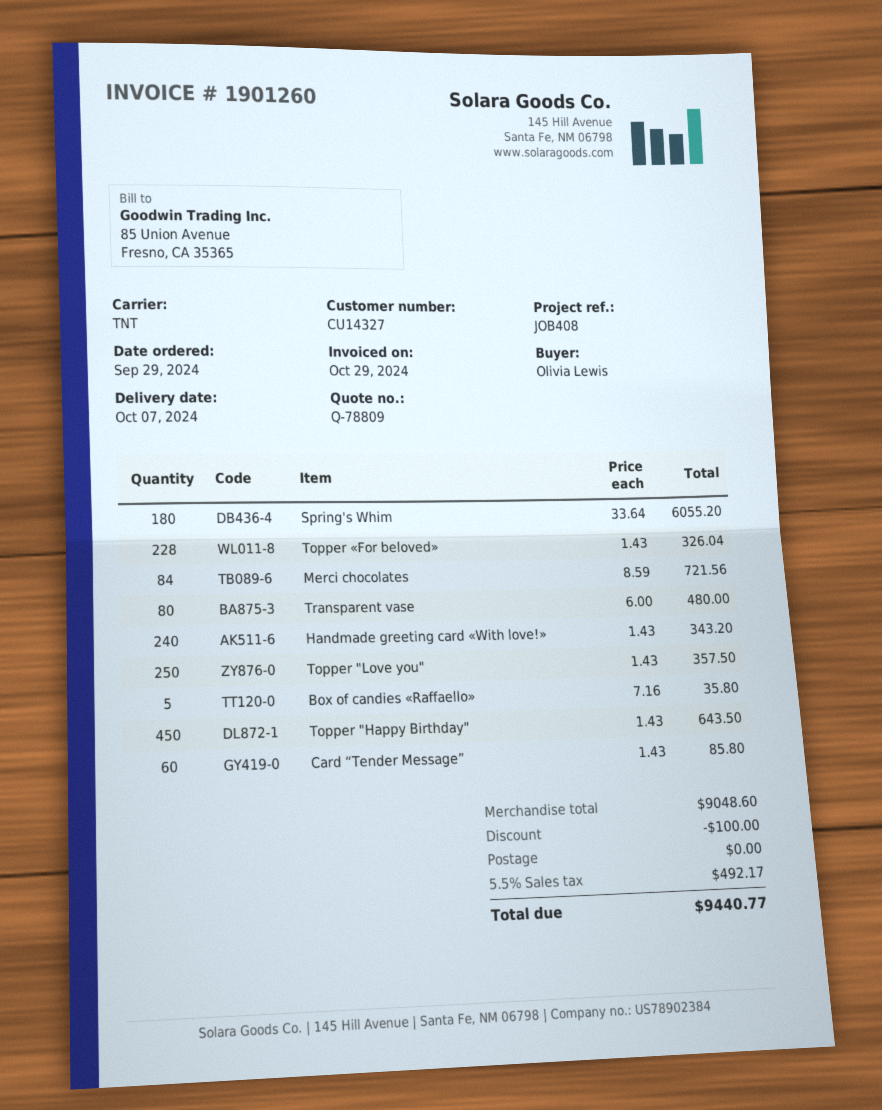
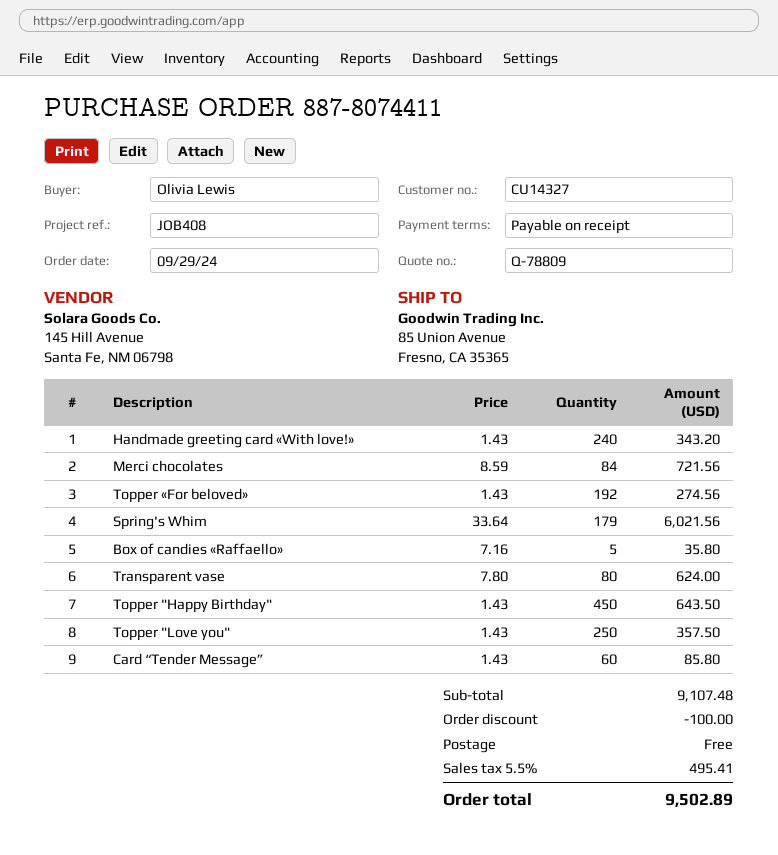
Spring's Whim: 180 x 33.64 = 6055.20 -> 179 x 33.64 = 6021.56
Topper «For beloved»: 228 x 1.43 = 326.04 -> 192 x 1.43 = 274.56
Transparent vase: 80 x 6.00 = 480.00 -> 80 x 7.80 = 624.00
subtotal: 9048.60 -> 9107.48
tax: 5.5% = 492.17 -> 5.5% = 495.41
total: 9440.77 -> 9502.89

